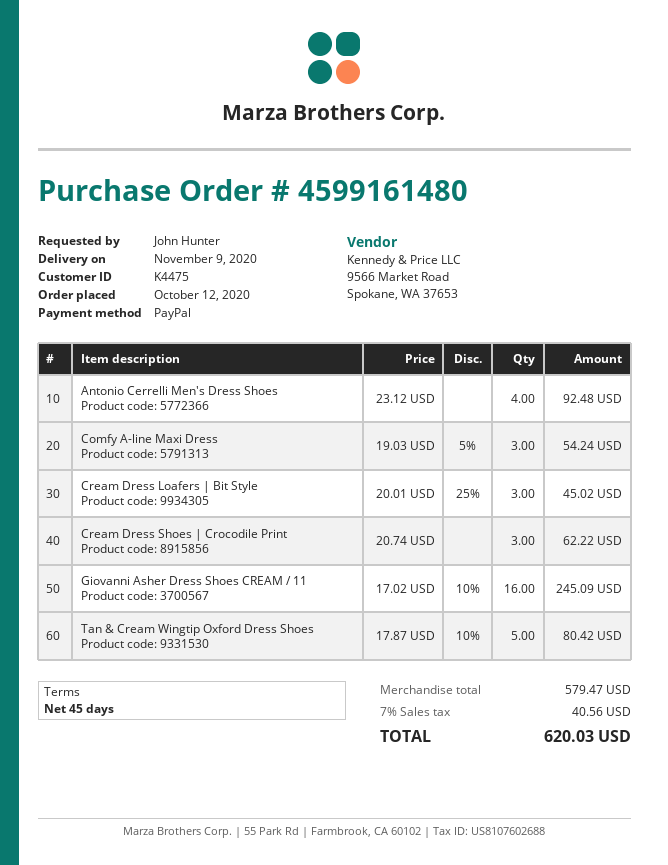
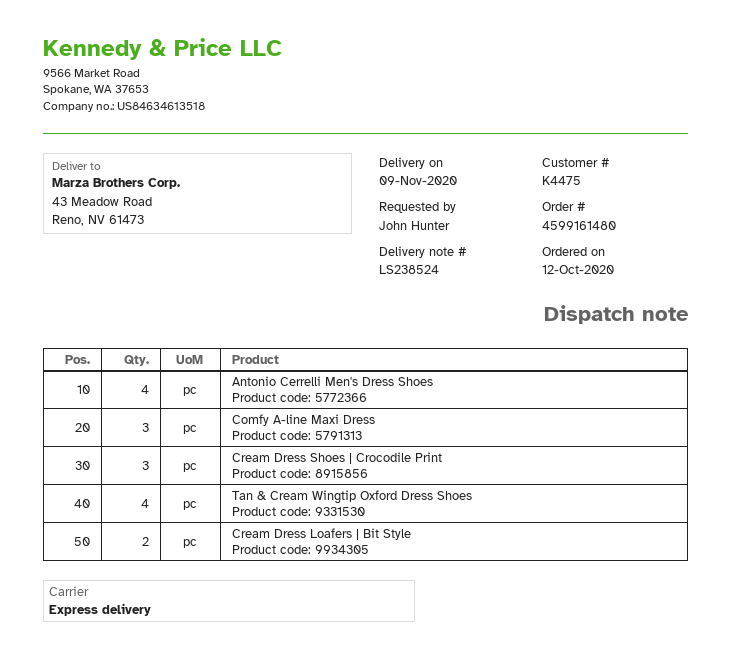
Cream Dress Loafers | Bit Style: 3 -> 2
Giovanni Asher Dress Shoes CREAM / 11: 16 -> none
Tan & Cream Wingtip Oxford Dress Shoes: 5 -> 4

